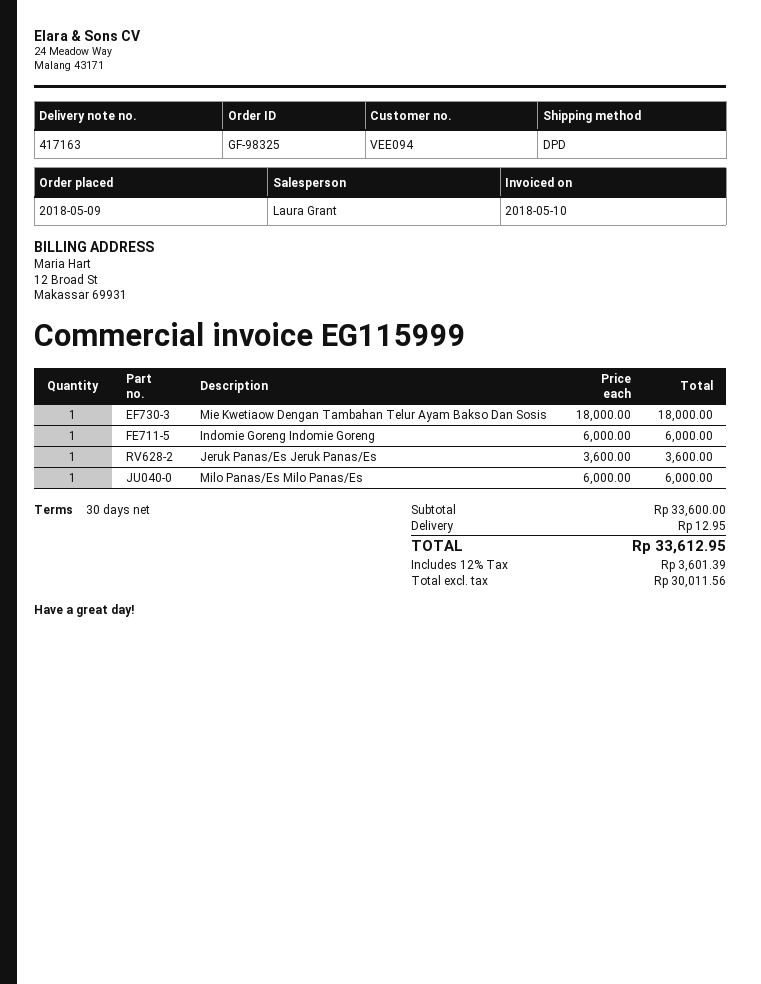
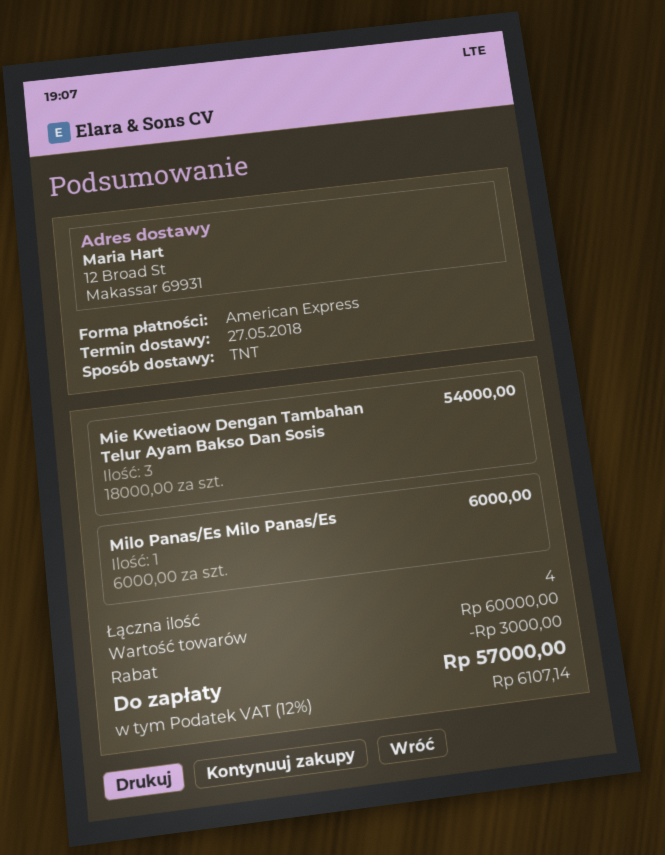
shipping method: DPD -> TNT
Mie Kwetiaow Dengan Tambahan Telur Ayam Bakso Dan Sosis: 1 x 18000.00 = 18000.00 -> 3 x 18000.00 = 54000.00
Indomie Goreng Indomie Goreng: 1 x 6000.00 = 6000.00 -> none
Jeruk Panas/Es Jeruk Panas/Es: 1 x 3600.00 = 3600.00 -> none
subtotal: 33600.00 -> 60000.00
discount: none -> 3000.00
shipping: 12.95 -> none
tax: 12% = 3601.39 -> 12% = 6107.14
total: 33612.95 -> 57000.00

